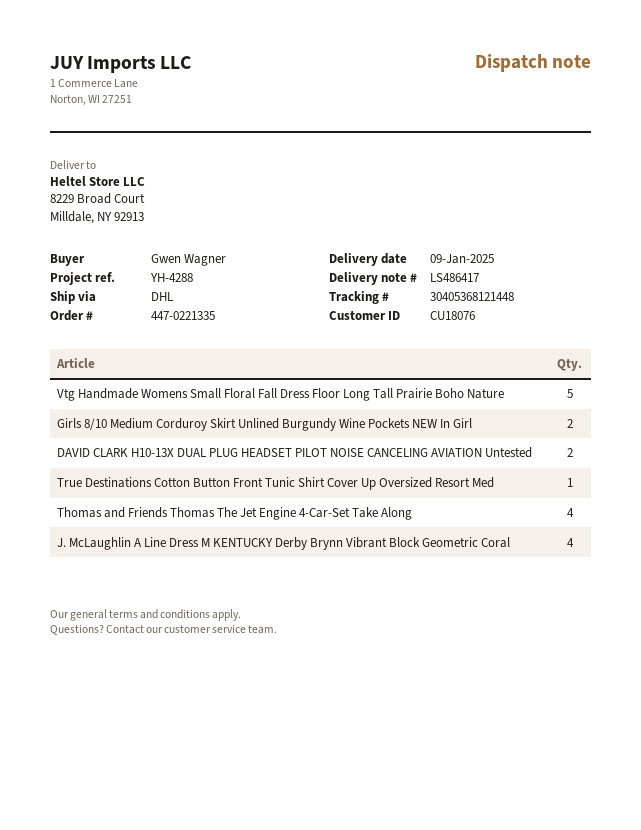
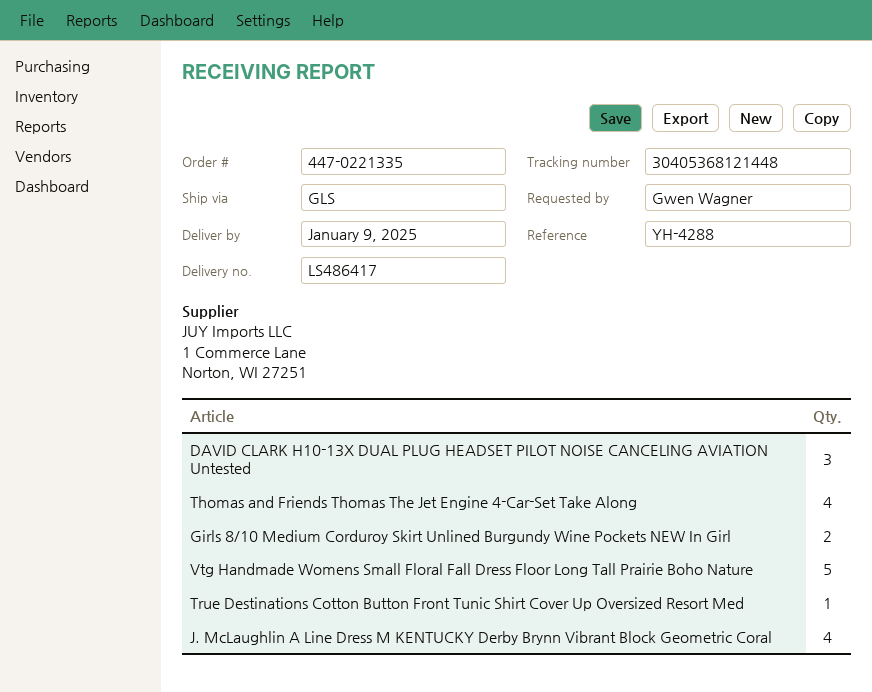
shipping method: DHL -> GLS
DAVID CLARK H10-13X DUAL PLUG HEADSET PILOT NOISE CANCELING AVIATION Untested: 2 -> 3

